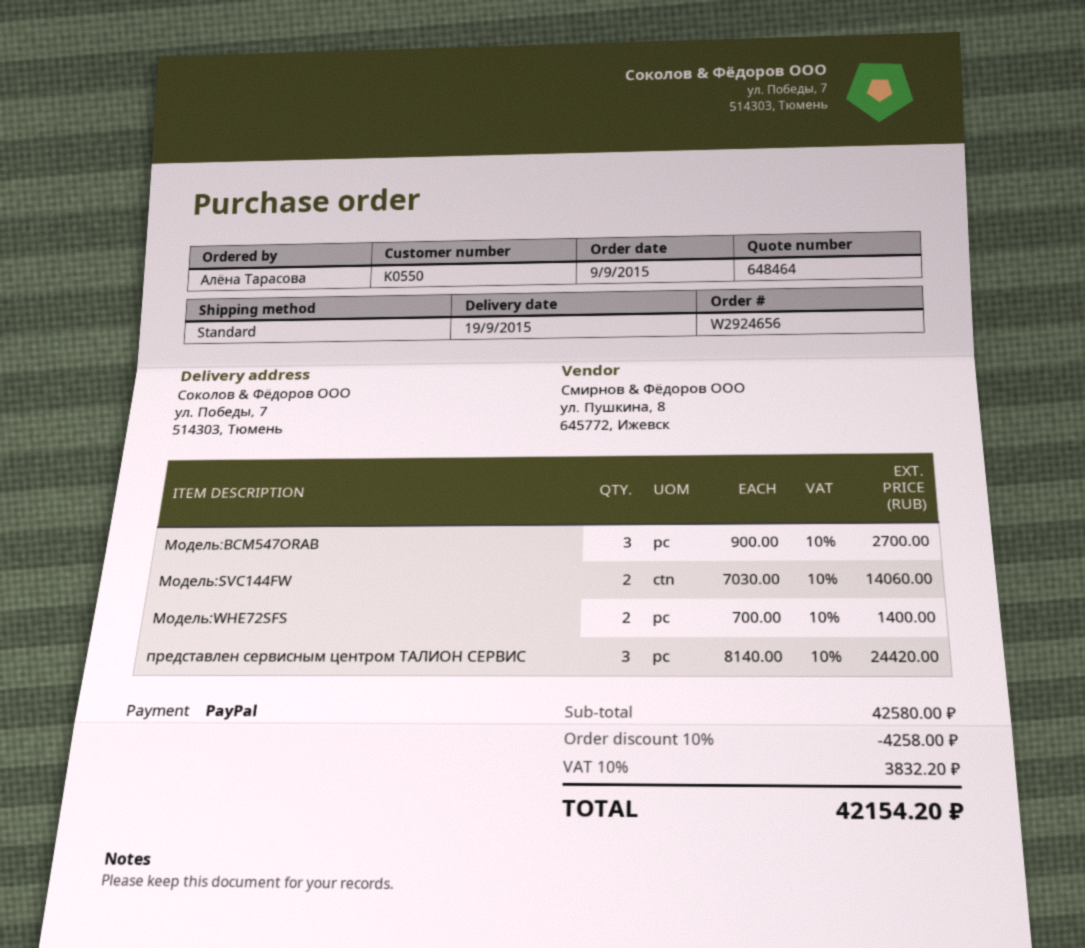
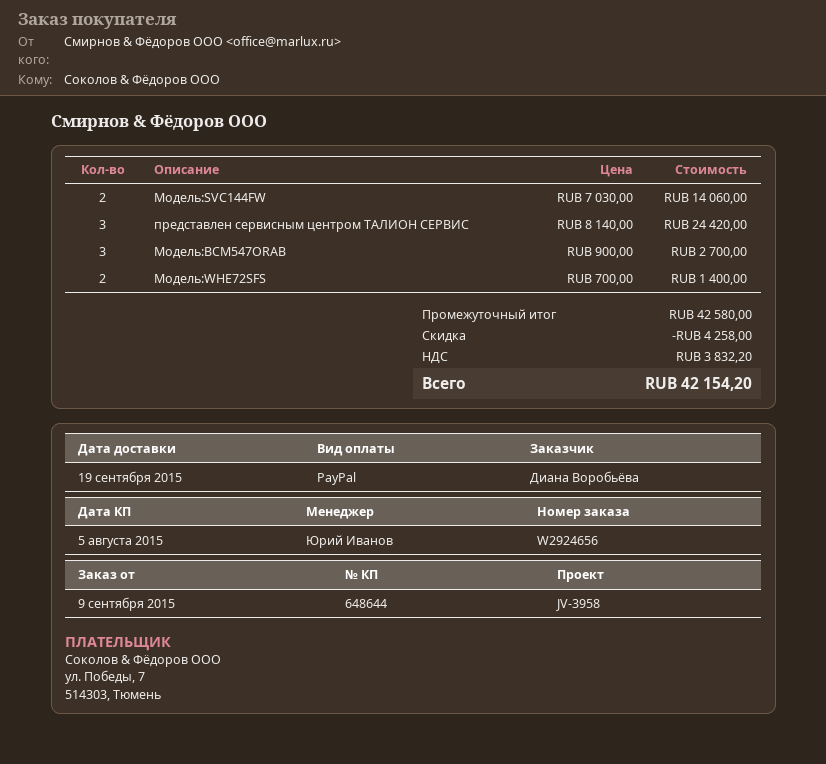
quote number: 648464 -> 648644
ordered by: Алёна Тарасова -> Диана Воробьёва

